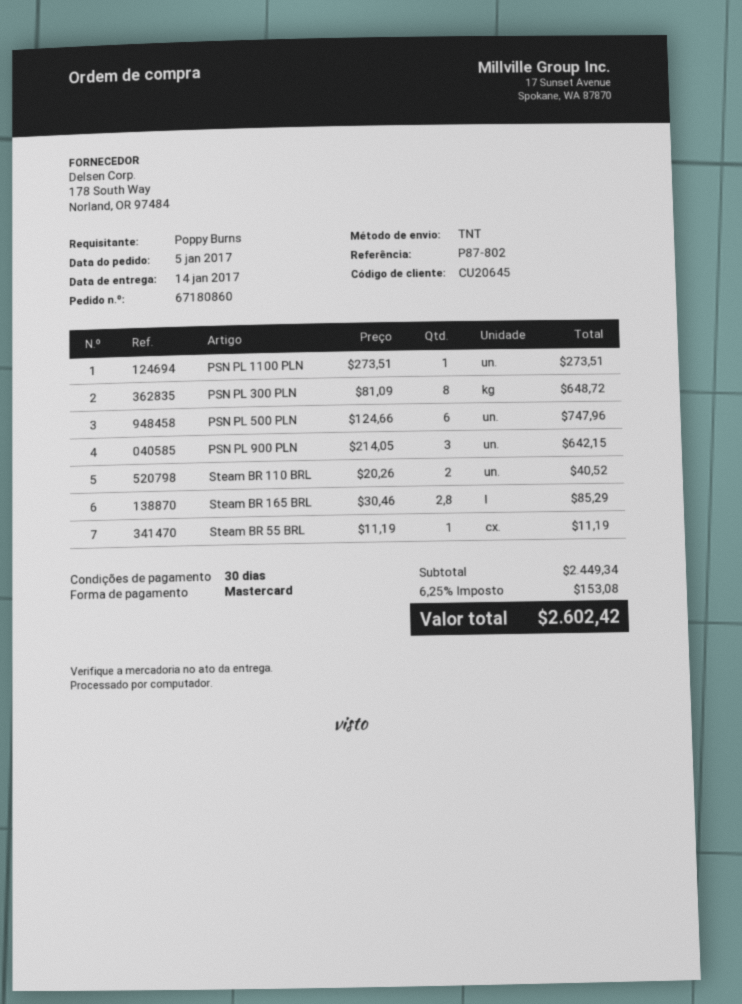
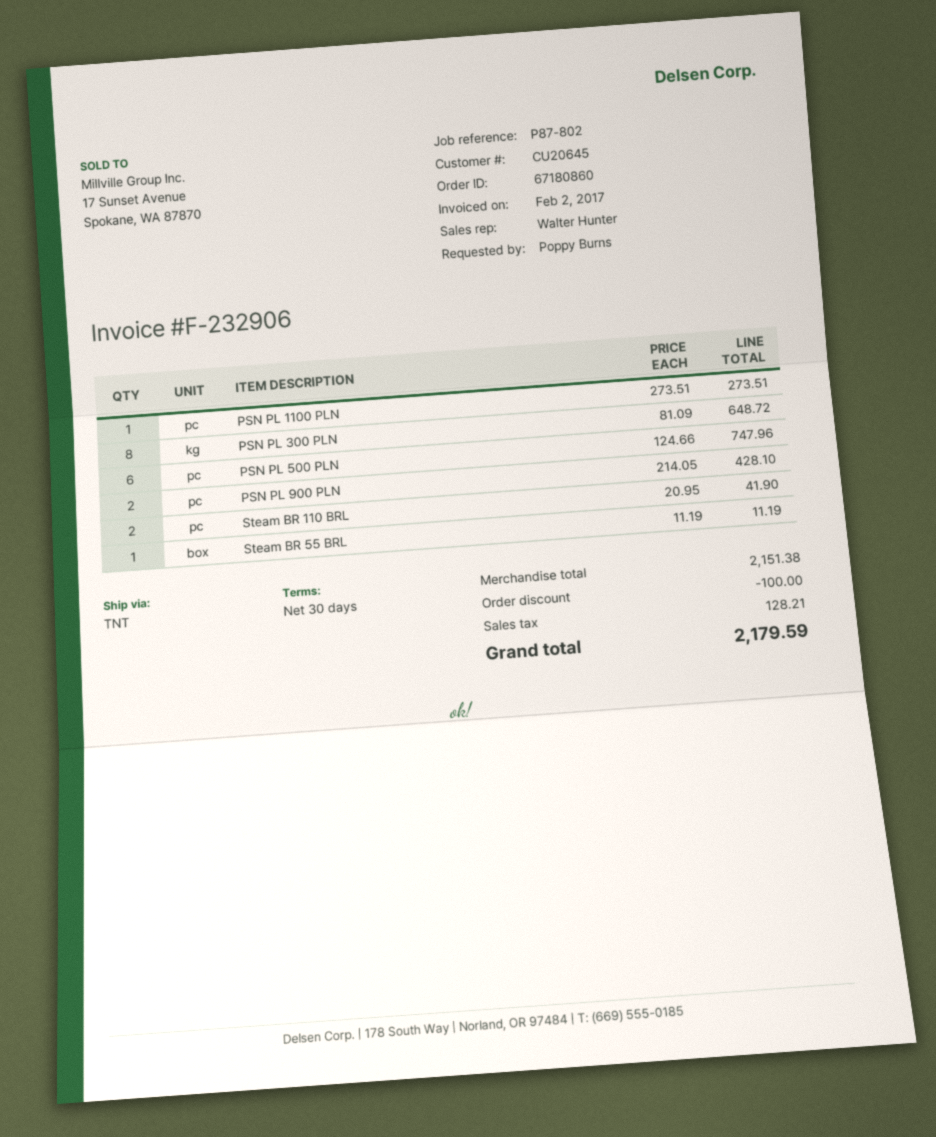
PSN PL 900 PLN: 3 x 214.05 = 642.15 -> 2 x 214.05 = 428.10
Steam BR 110 BRL: 2 x 20.26 = 40.52 -> 2 x 20.95 = 41.90
Steam BR 165 BRL: 2.8 x 30.46 = 85.29 -> none
subtotal: 2449.34 -> 2151.38
discount: none -> 100.00
tax: 153.08 -> 128.21
total: 2602.42 -> 2179.59

